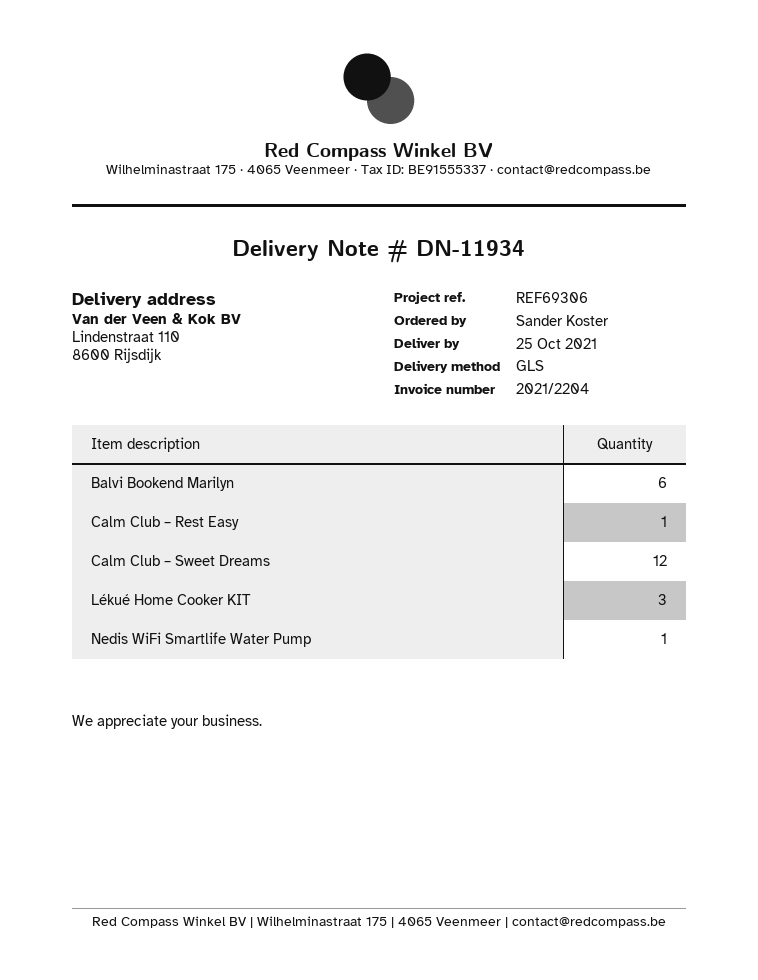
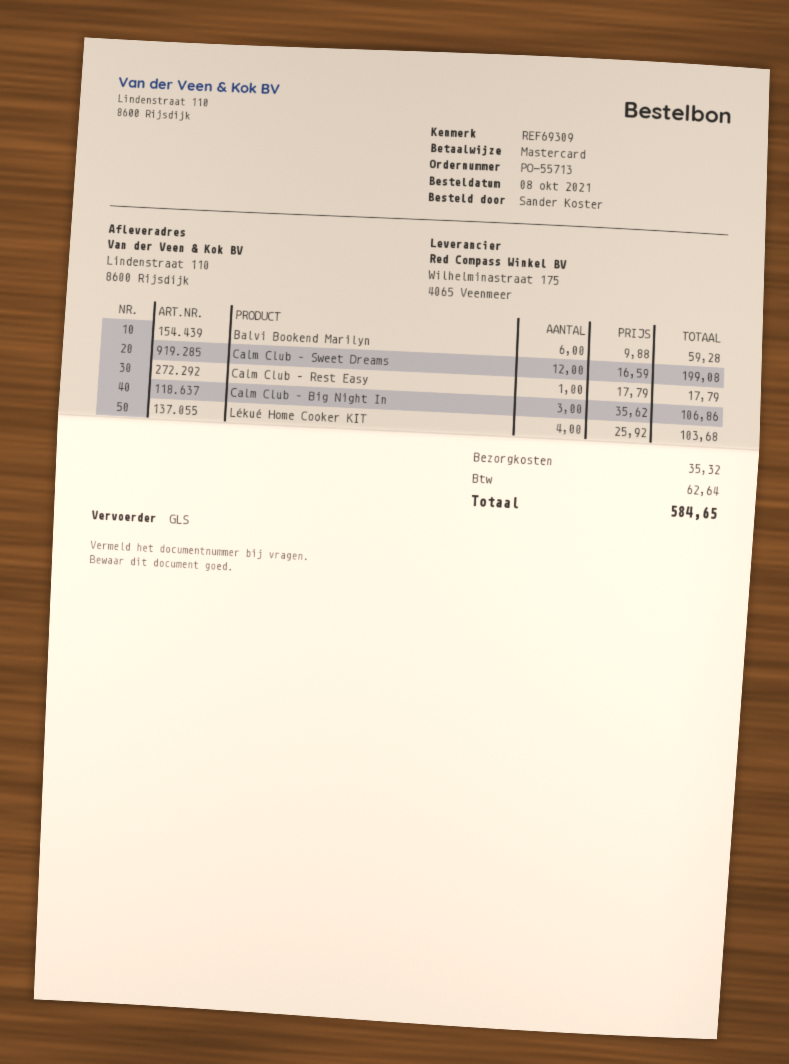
reference: REF69306 -> REF69309
Lékué Home Cooker KIT: 3 -> 4
Nedis WiFi Smartlife Water Pump: 1 -> none
Calm Club – Big Night In: none -> 3

